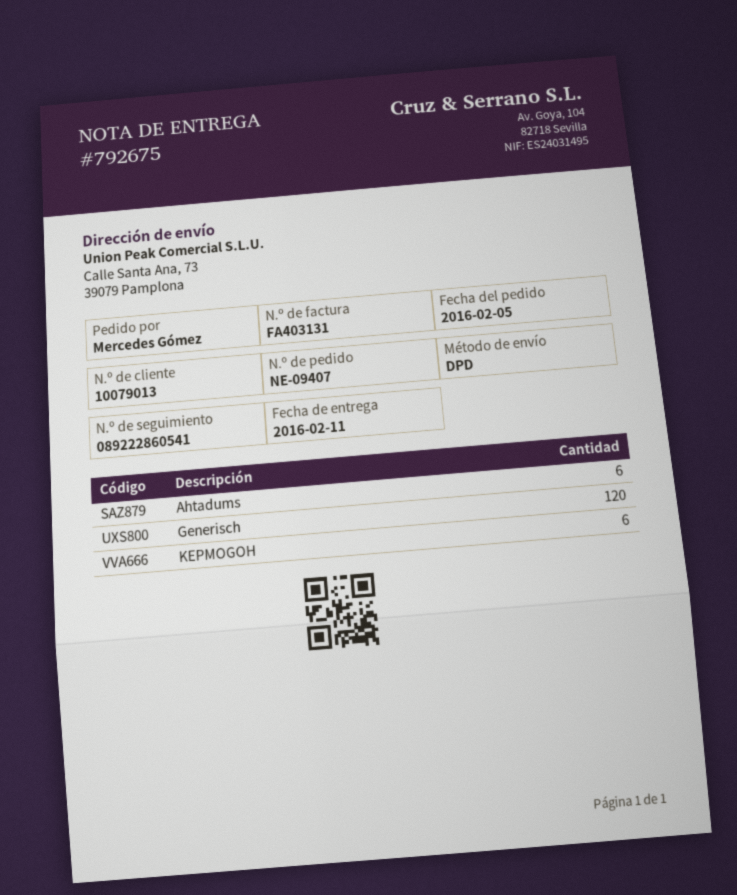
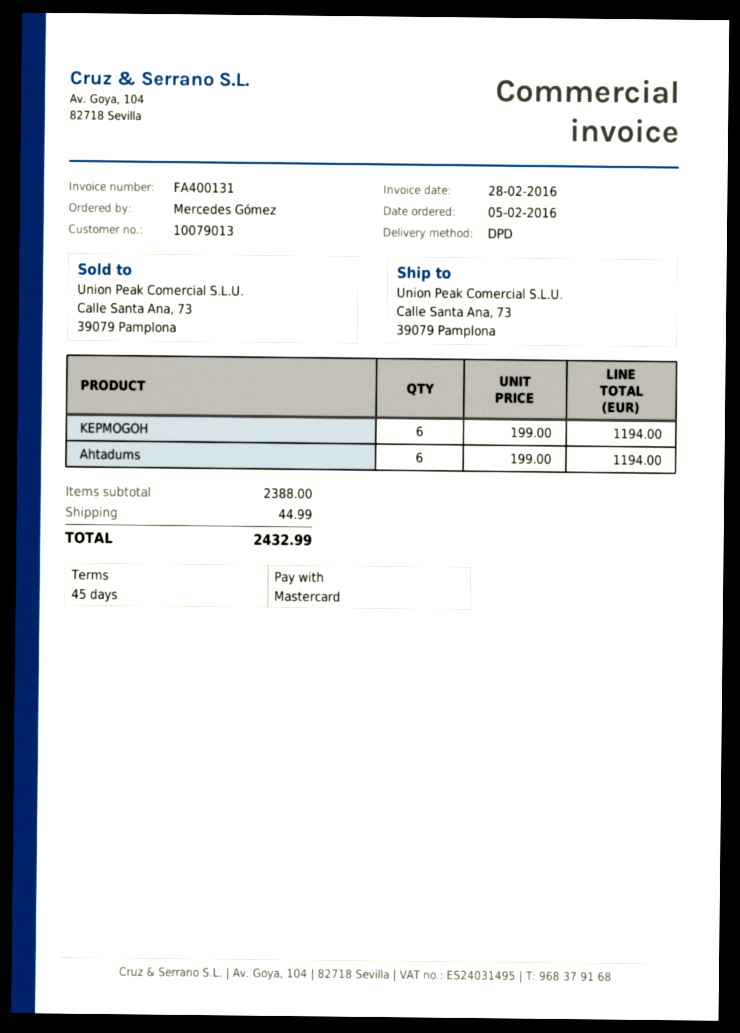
invoice number: FA403131 -> FA400131
Generisch: 120 -> none

